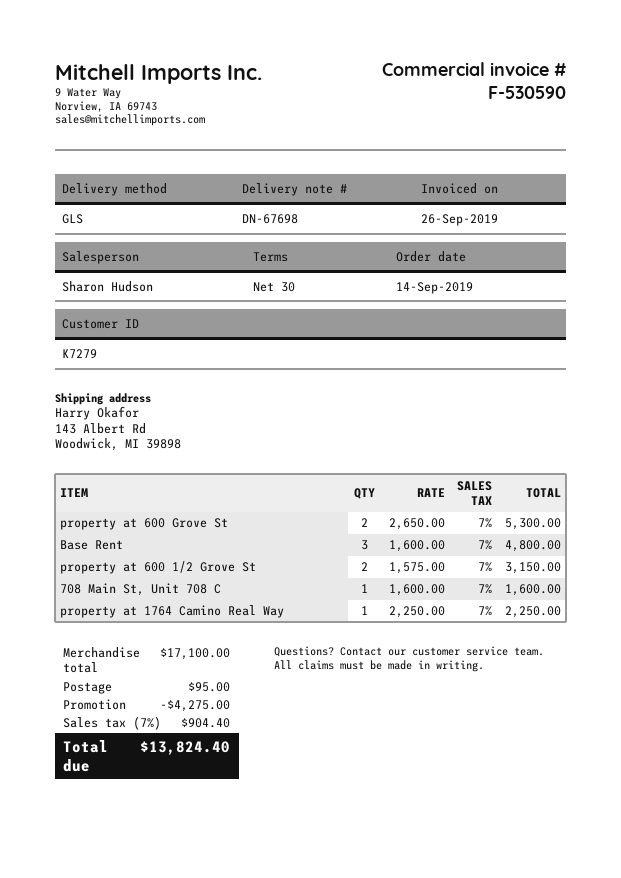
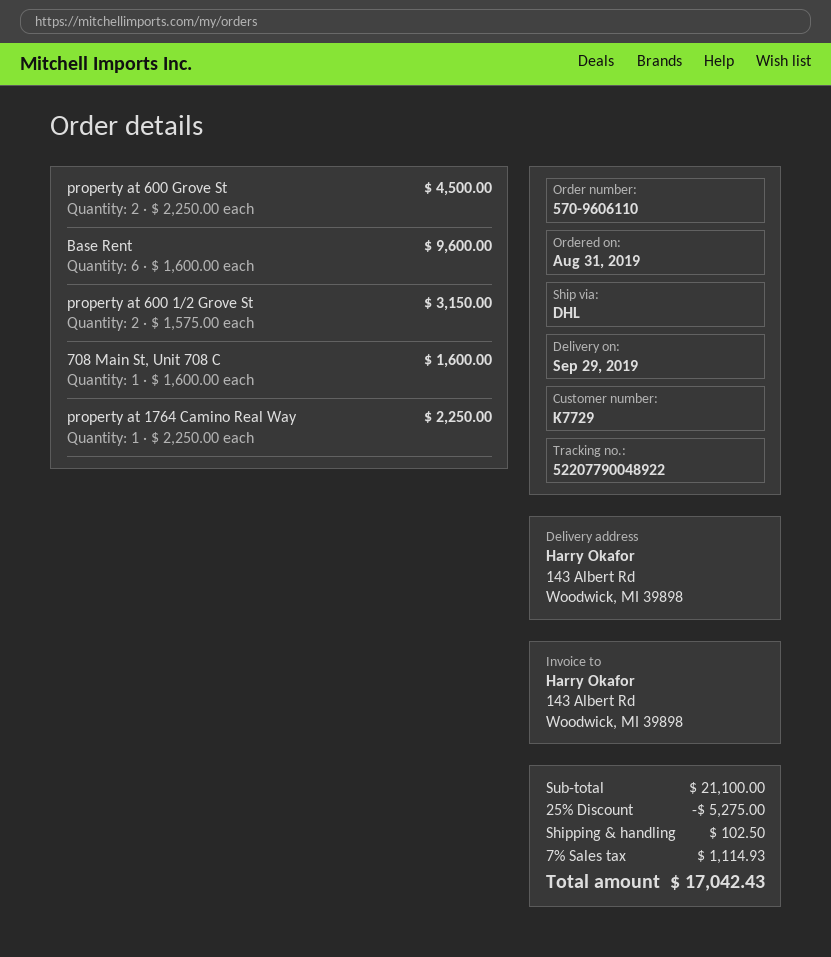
order date: 2019-09-14 -> 2019-08-31
customer number: K7279 -> K7729
shipping method: GLS -> DHL
property at 600 Grove St: 2 x 2650.00 = 5300.00 -> 2 x 2250.00 = 4500.00
Base Rent: 3 x 1600.00 = 4800.00 -> 6 x 1600.00 = 9600.00
subtotal: 17100.00 -> 21100.00
discount: 4275.00 -> 5275.00
shipping: 95.00 -> 102.50
tax: 7% = 904.40 -> 7% = 1114.93
total: 13824.40 -> 17042.43

